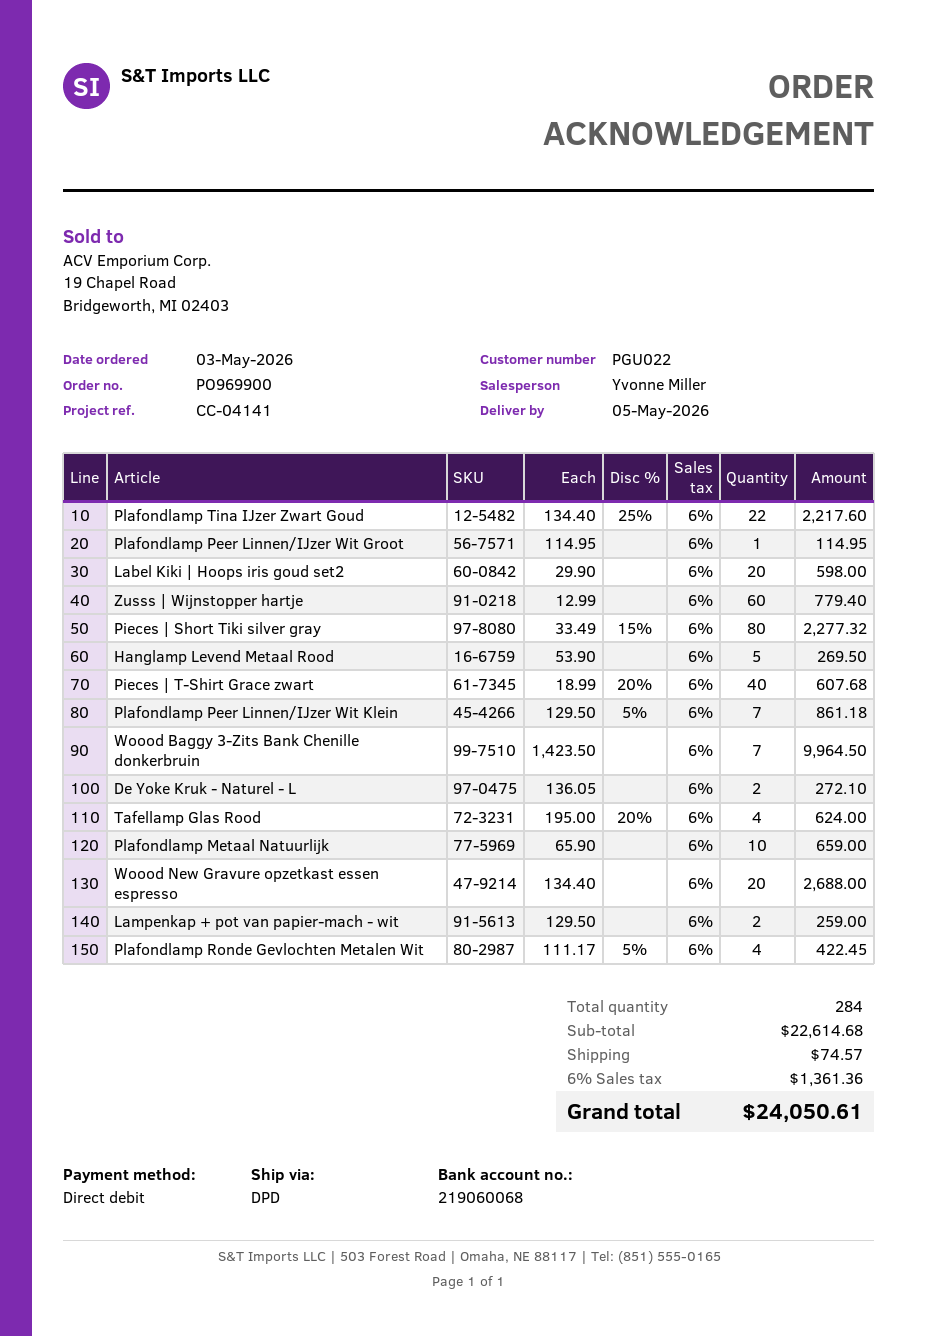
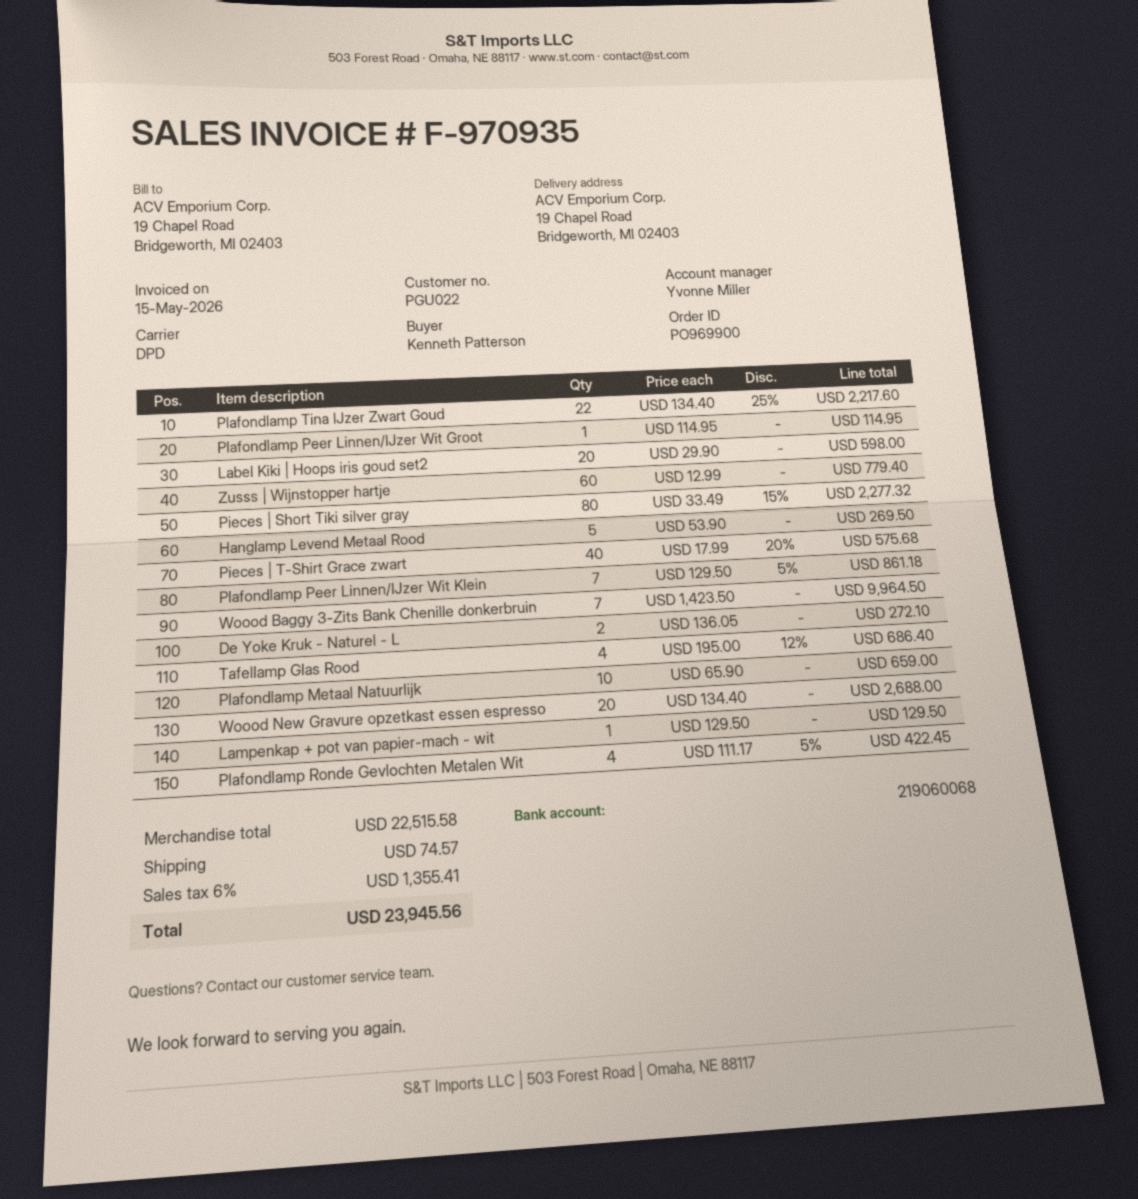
Pieces | T-Shirt Grace zwart: 40 x 18.99 - 20% = 607.68 -> 40 x 17.99 - 20% = 575.68
Tafellamp Glas Rood: 4 x 195.00 - 20% = 624.00 -> 4 x 195.00 - 12% = 686.40
Lampenkap + pot van papier-mach - wit: 2 x 129.50 = 259.00 -> 1 x 129.50 = 129.50
subtotal: 22614.68 -> 22515.58
tax: 6% = 1361.36 -> 6% = 1355.41
total: 24050.61 -> 23945.56

